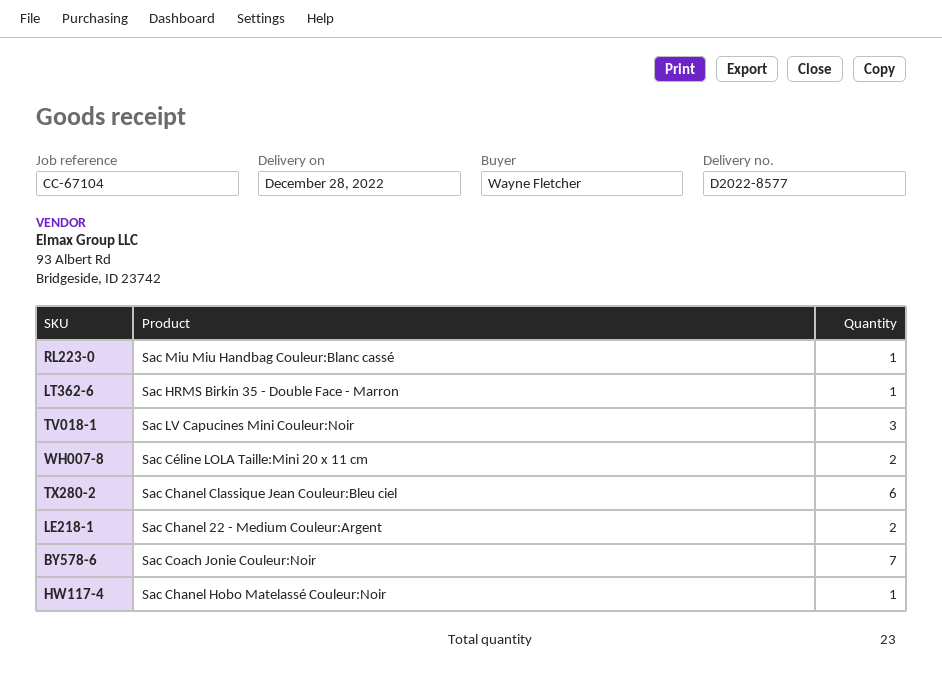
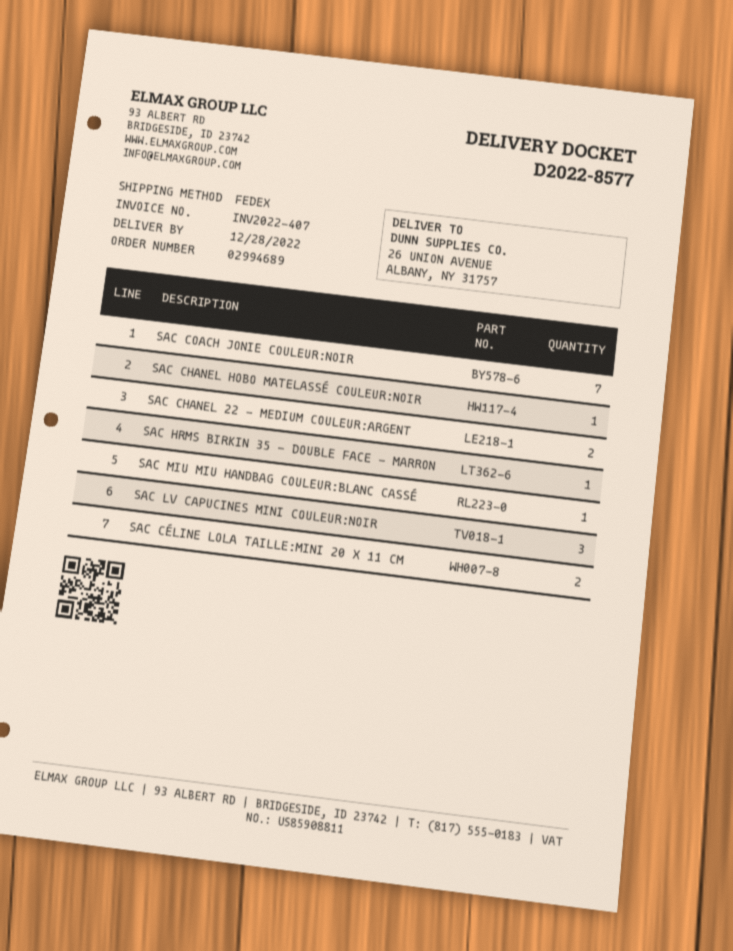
Sac Chanel Classique Jean Couleur:Bleu ciel: 6 -> none

